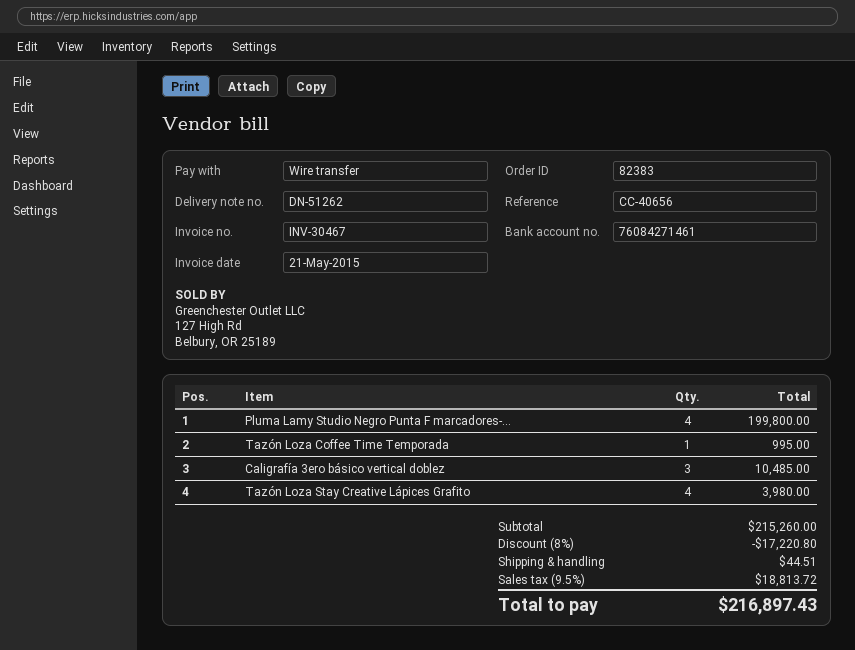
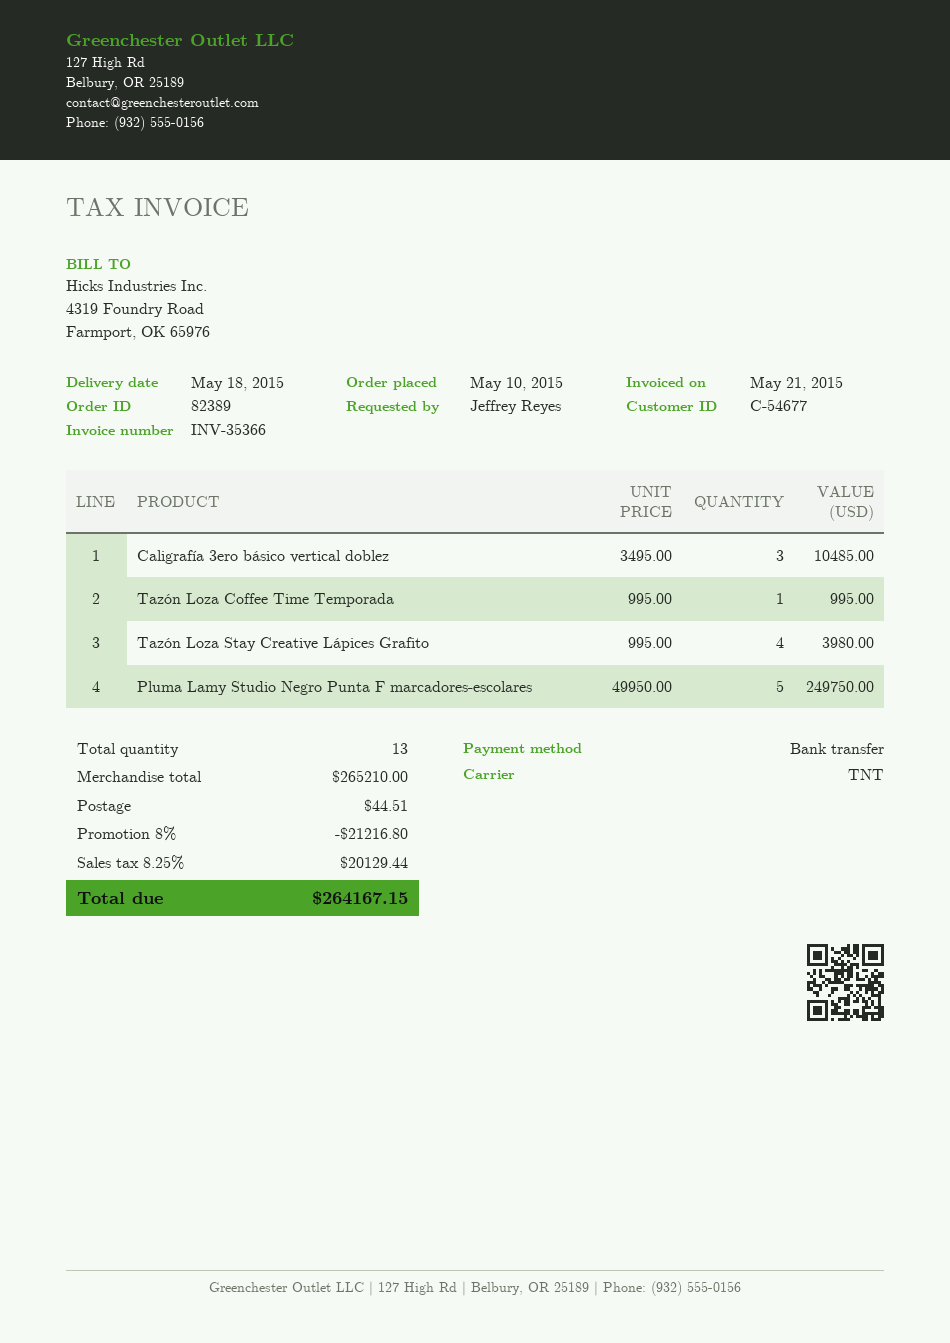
order number: 82383 -> 82389
invoice number: INV-30467 -> INV-35366
Pluma Lamy Studio Negro Punta F marcadores-...: 4 for 199800.00 -> 5 for 249750.00
subtotal: 215260.00 -> 265210.00
discount: 8% = 17220.80 -> 8% = 21216.80
tax: 9.5% = 18813.72 -> 8.25% = 20129.44
total: 216897.43 -> 264167.15

